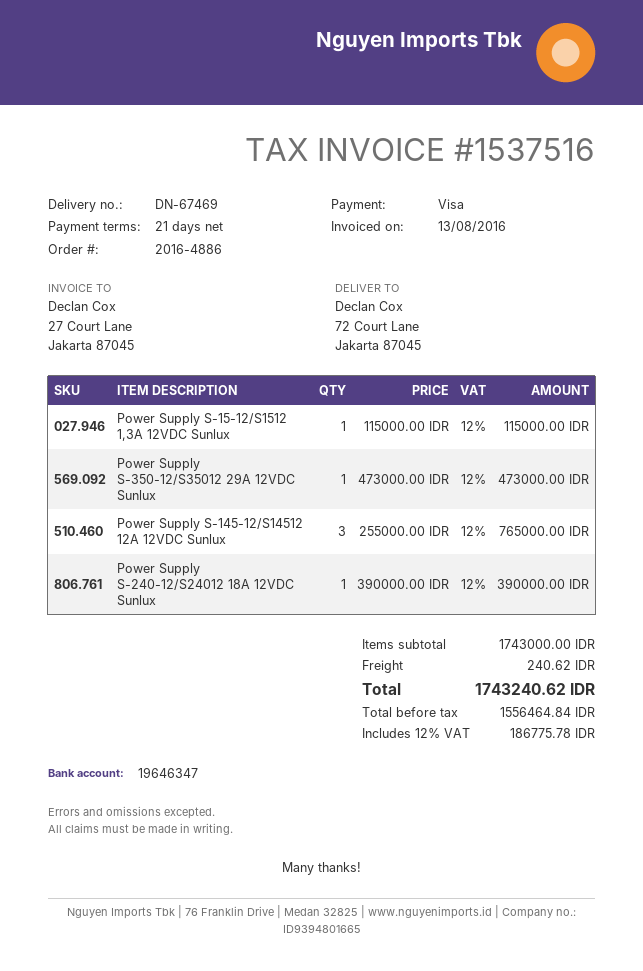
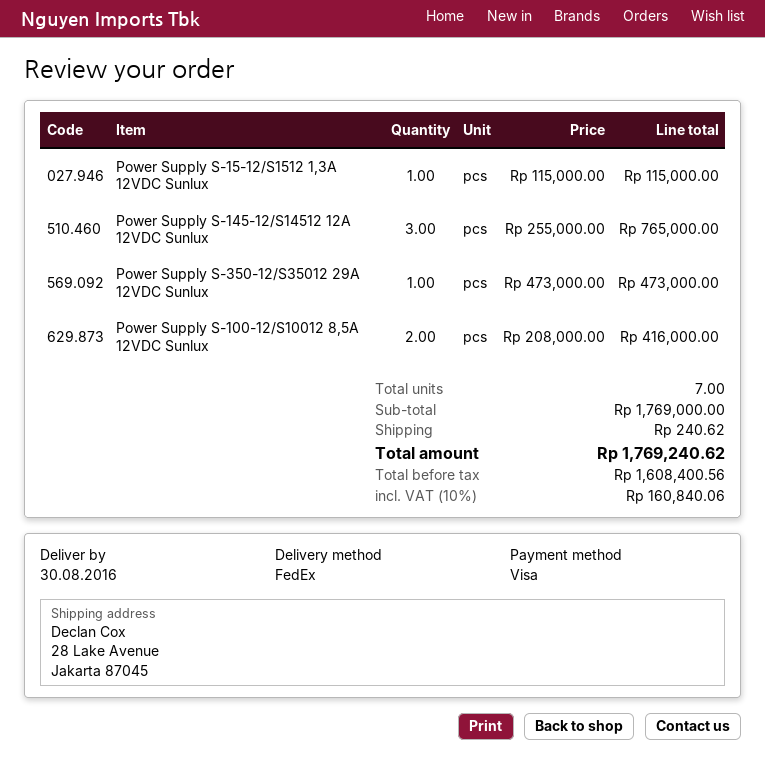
ship to: 72 Court Lane, Jakarta 87045 -> 28 Lake Avenue, Jakarta 87045
Power Supply S-240-12/S24012 18A 12VDC Sunlux: 1 x 390000.00 = 390000.00 -> none
Power Supply S-100-12/S10012 8,5A 12VDC Sunlux: none -> 2 x 208000.00 = 416000.00
subtotal: 1743000.00 -> 1769000.00
net: 1556464.84 -> 1608400.56
tax: 12% = 186775.78 -> 10% = 160840.06
total: 1743240.62 -> 1769240.62

